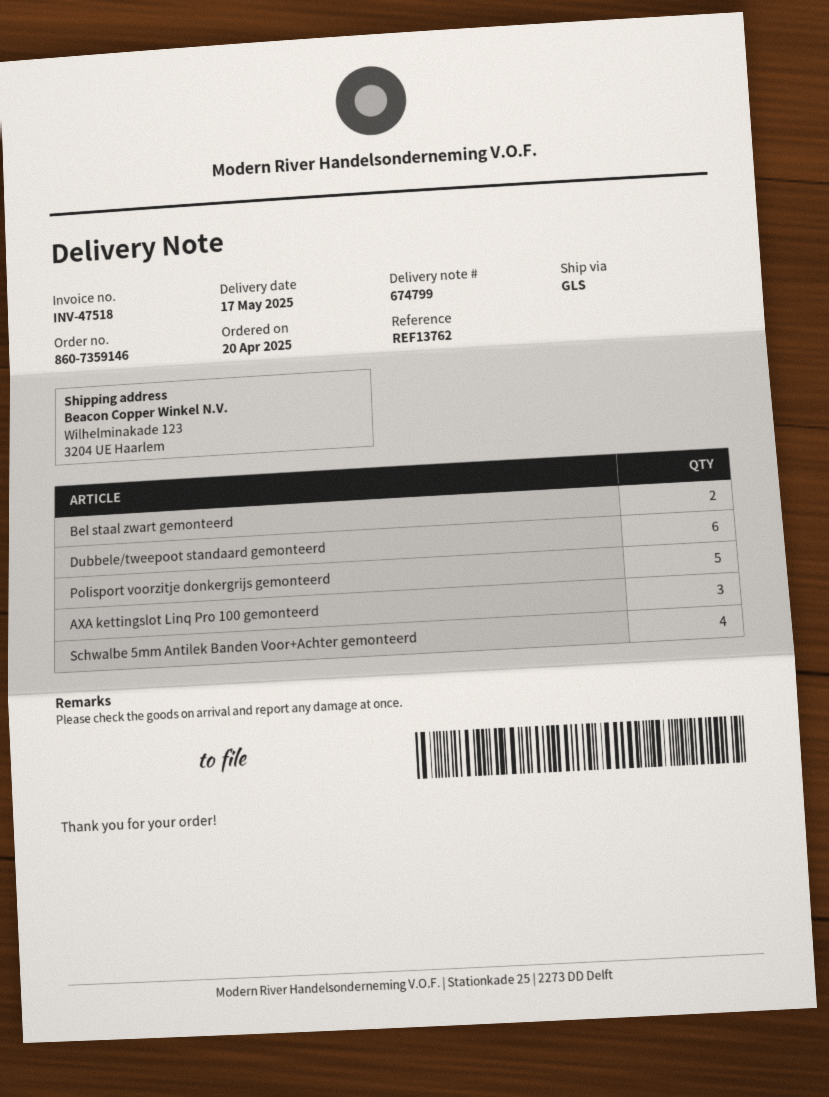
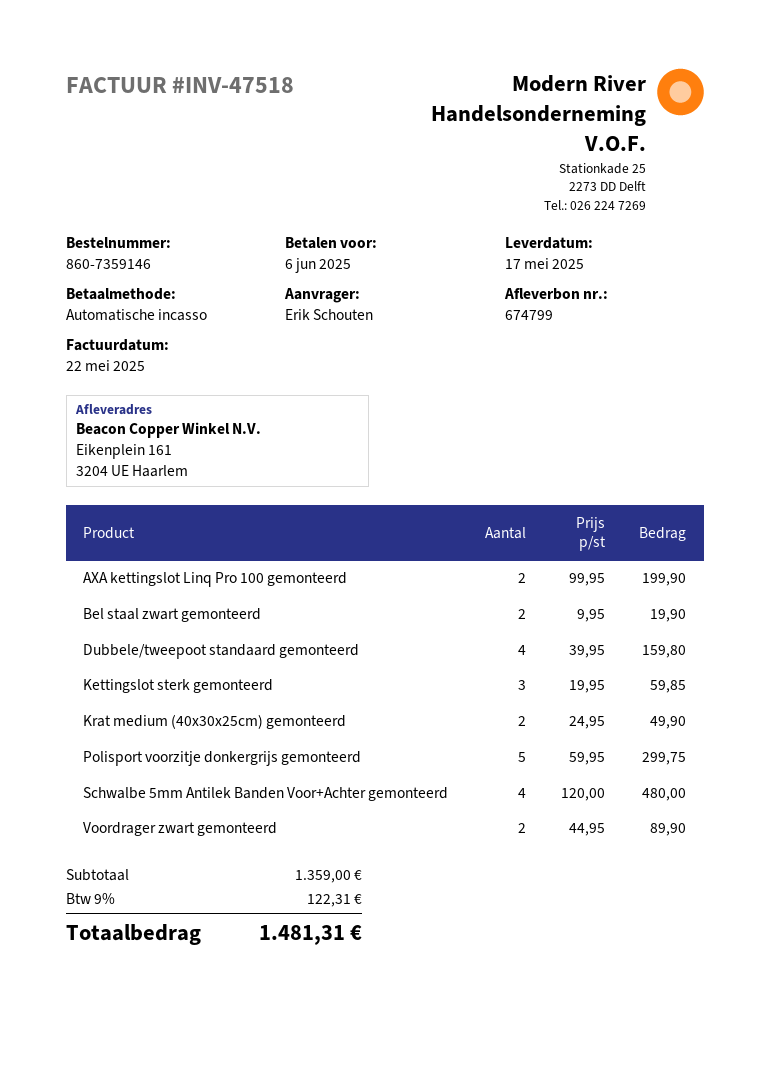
ship to: Wilhelminakade 123, 3204 UE Haarlem -> Eikenplein 161, 3204 UE Haarlem
Dubbele/tweepoot standaard gemonteerd: 6 -> 4
AXA kettingslot Linq Pro 100 gemonteerd: 3 -> 2
Kettingslot sterk gemonteerd: none -> 3
Krat medium (40x30x25cm) gemonteerd: none -> 2
Voordrager zwart gemonteerd: none -> 2

